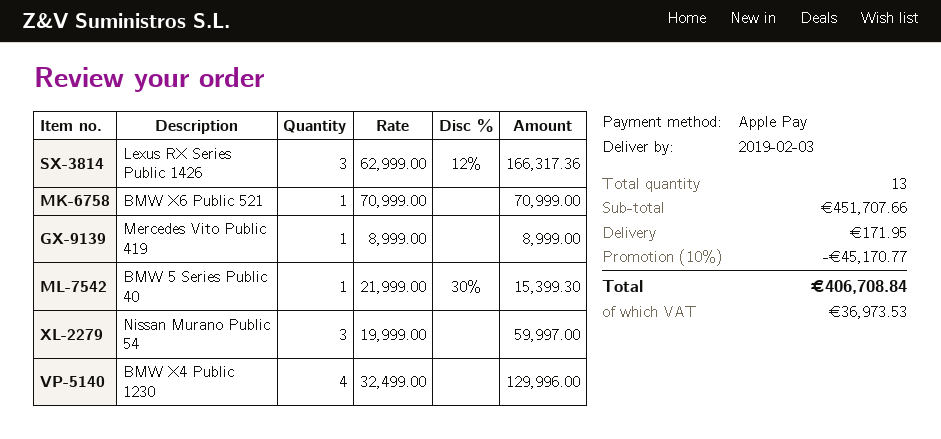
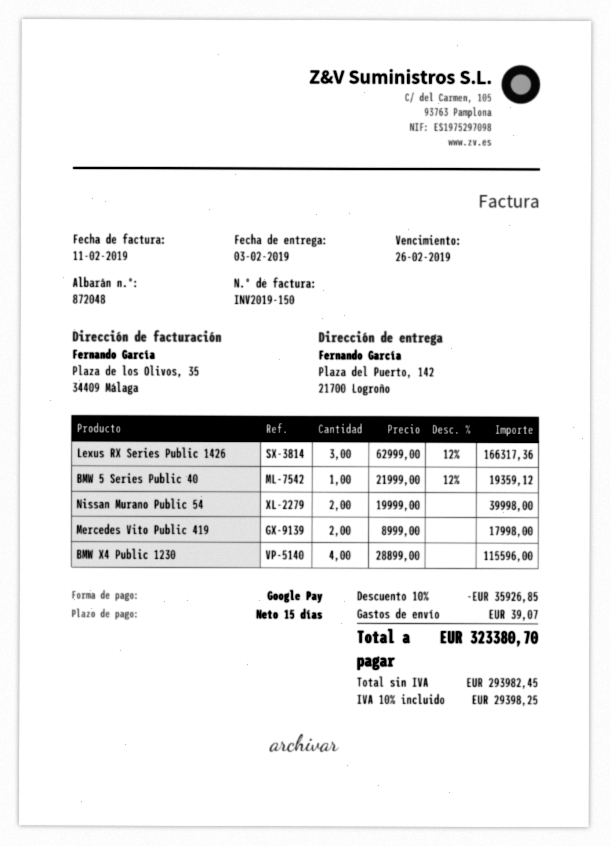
payment method: Apple Pay -> Google Pay
BMW X6 Public 521: 1 x 70999.00 = 70999.00 -> none
Mercedes Vito Public 419: 1 x 8999.00 = 8999.00 -> 2 x 8999.00 = 17998.00
BMW 5 Series Public 40: 1 x 21999.00 - 30% = 15399.30 -> 1 x 21999.00 - 12% = 19359.12
Nissan Murano Public 54: 3 x 19999.00 = 59997.00 -> 2 x 19999.00 = 39998.00
BMW X4 Public 1230: 4 x 32499.00 = 129996.00 -> 4 x 28899.00 = 115596.00
discount: 10% = 45170.77 -> 10% = 35926.85
shipping: 171.95 -> 39.07
tax: 36973.53 -> 29398.25
total: 406708.84 -> 323380.70

